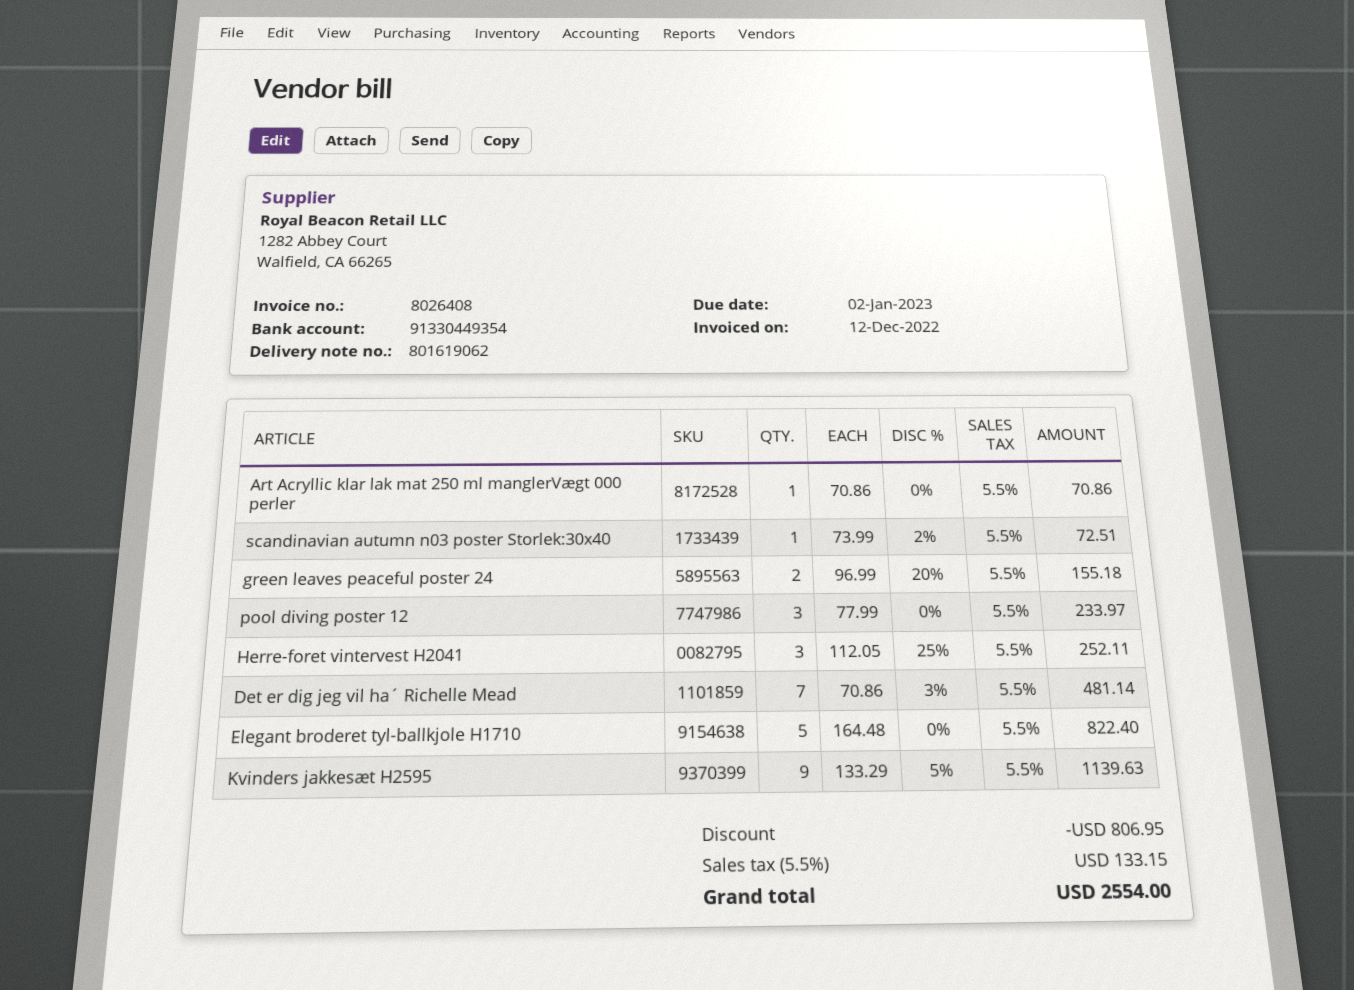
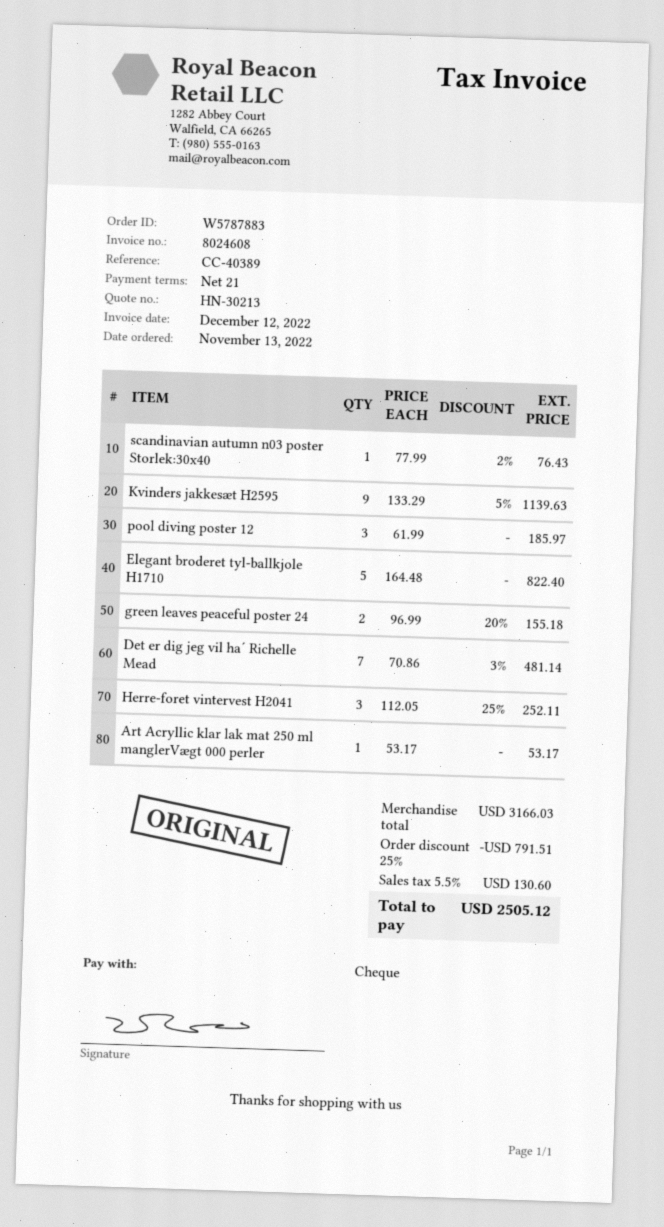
invoice number: 8026408 -> 8024608
Art Acryllic klar lak mat 250 ml manglerVægt 000 perler: 1 x 70.86 = 70.86 -> 1 x 53.17 = 53.17
scandinavian autumn n03 poster Storlek:30x40: 1 x 73.99 - 2% = 72.51 -> 1 x 77.99 - 2% = 76.43
pool diving poster 12: 3 x 77.99 = 233.97 -> 3 x 61.99 = 185.97
discount: 806.95 -> 791.51
tax: 5.5% = 133.15 -> 5.5% = 130.60
total: 2554.00 -> 2505.12

